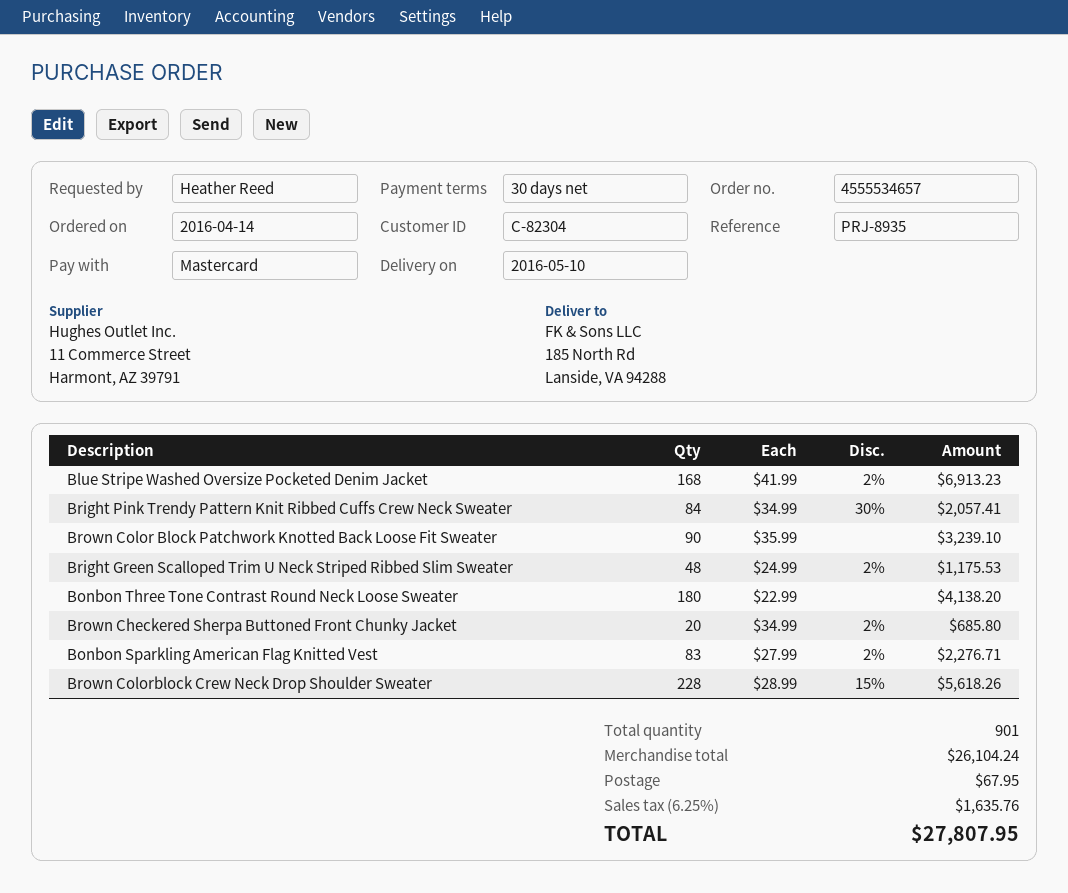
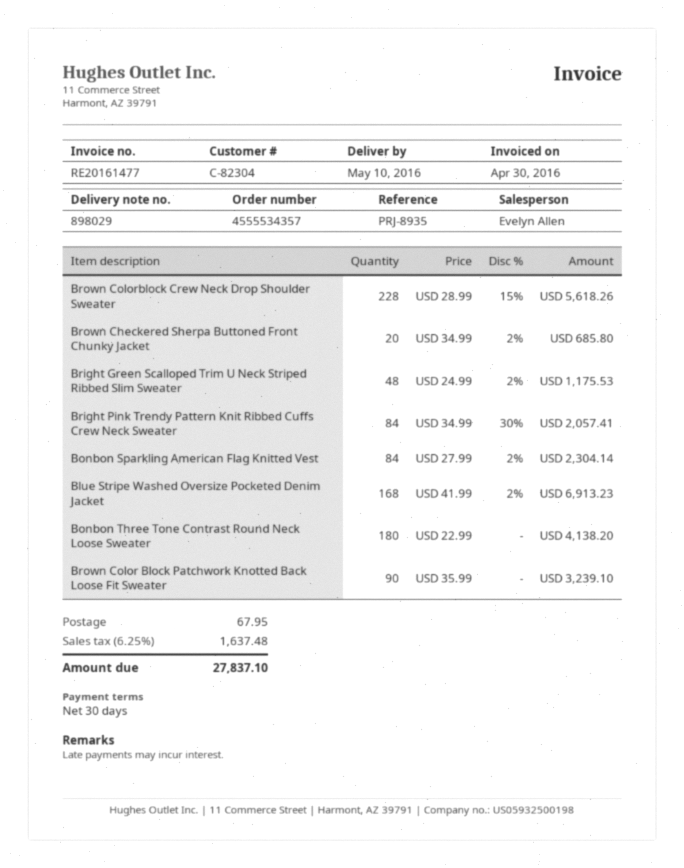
order number: 4555534657 -> 4555534357
Bonbon Sparkling American Flag Knitted Vest: 83 x 27.99 - 2% = 2276.71 -> 84 x 27.99 - 2% = 2304.14
tax: 6.25% = 1635.76 -> 6.25% = 1637.48
total: 27807.95 -> 27837.10

